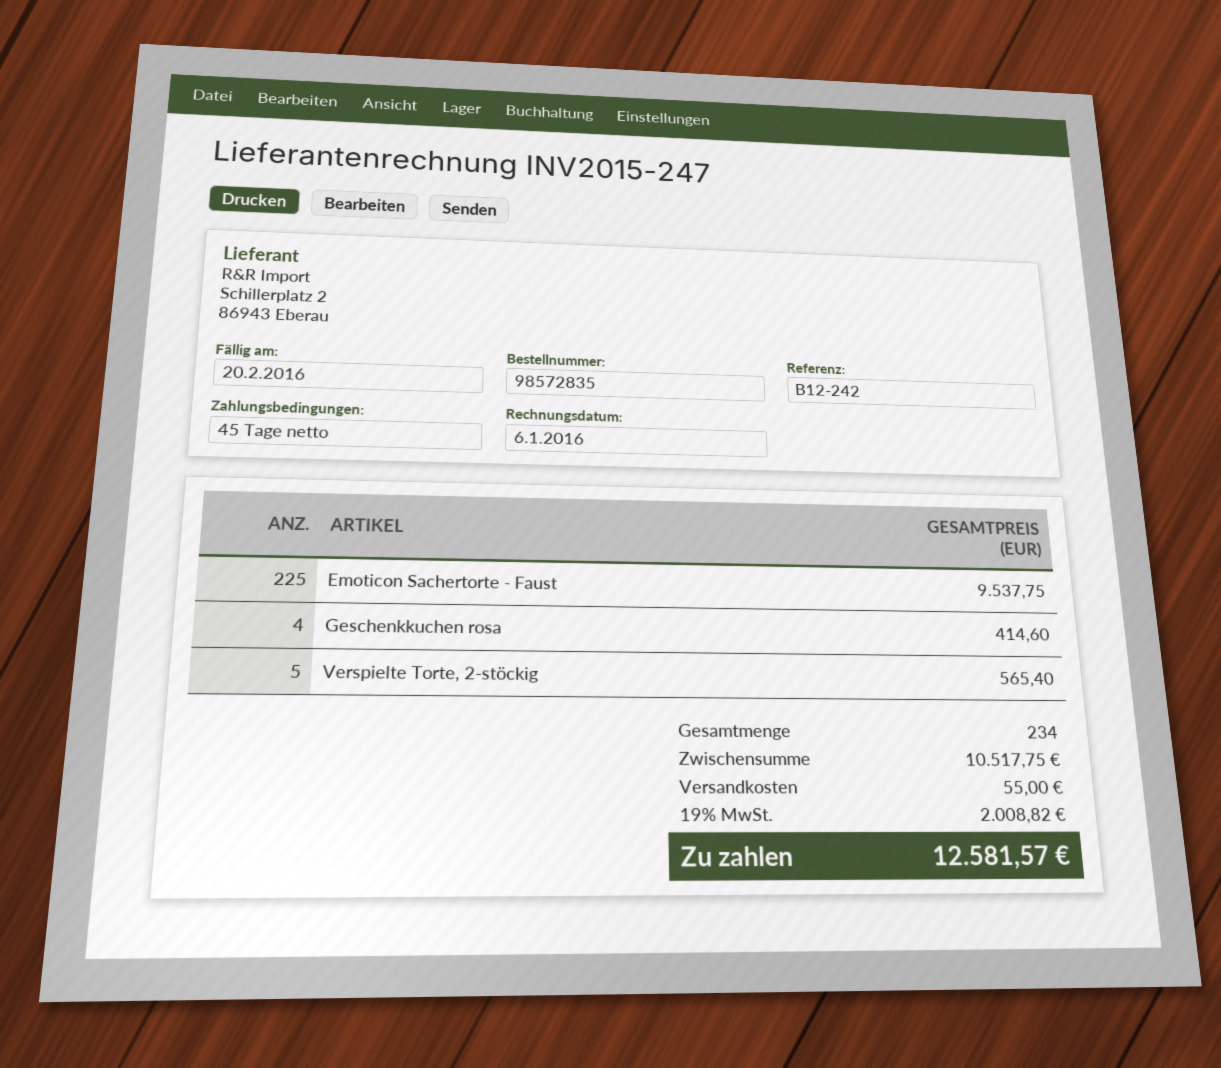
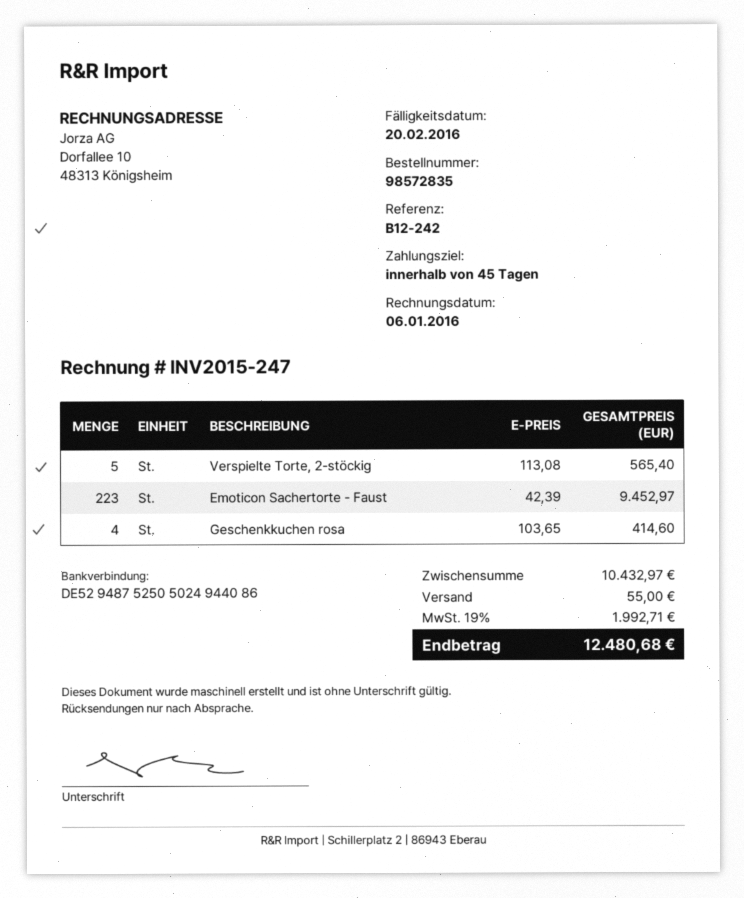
Emoticon Sachertorte - Faust: 225 for 9537.75 -> 223 for 9452.97
subtotal: 10517.75 -> 10432.97
tax: 19% = 2008.82 -> 19% = 1992.71
total: 12581.57 -> 12480.68

